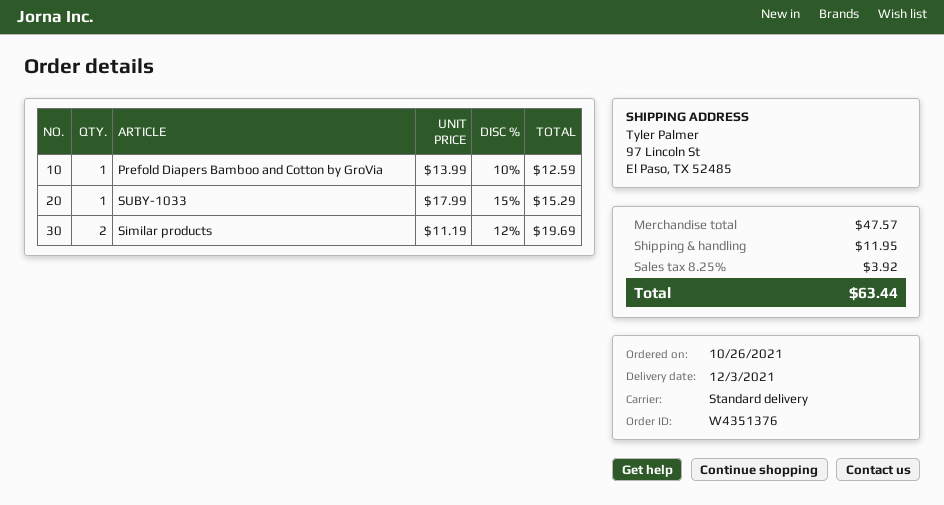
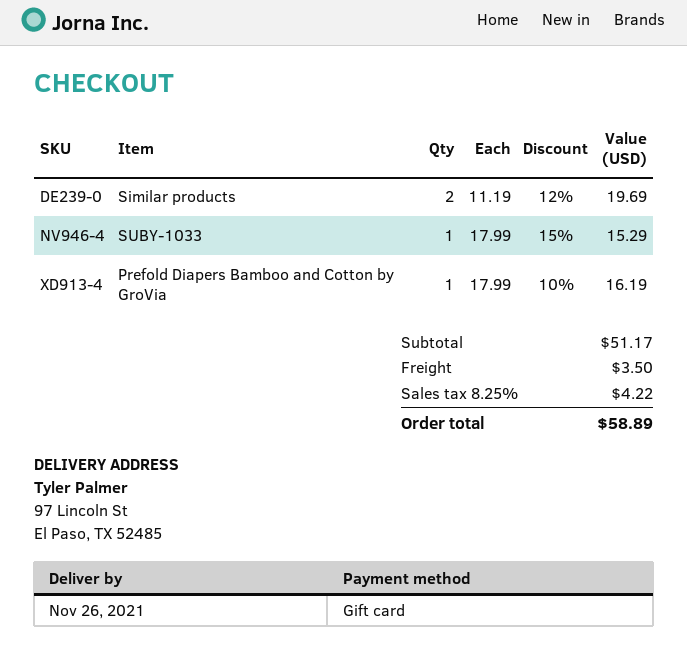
delivery date: 2021-12-03 -> 2021-11-26
Prefold Diapers Bamboo and Cotton by GroVia: 1 x 13.99 - 10% = 12.59 -> 1 x 17.99 - 10% = 16.19
subtotal: 47.57 -> 51.17
shipping: 11.95 -> 3.50
tax: 8.25% = 3.92 -> 8.25% = 4.22
total: 63.44 -> 58.89

